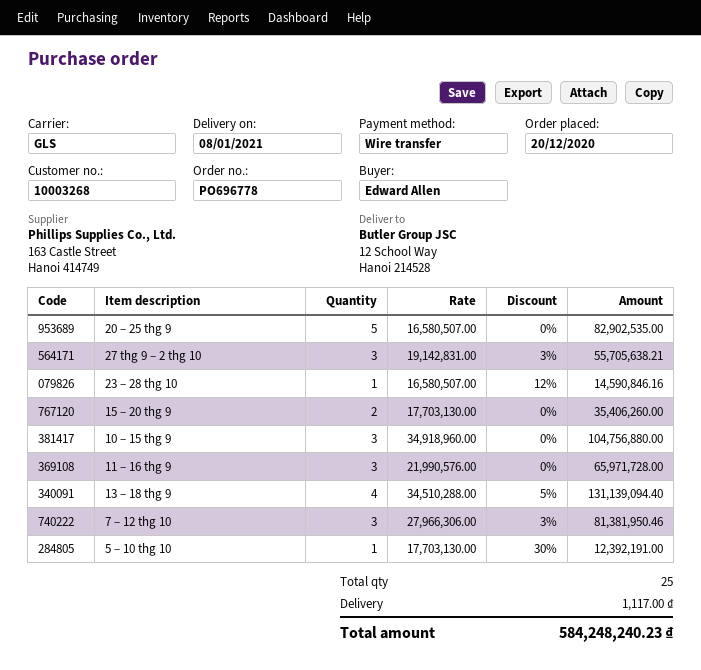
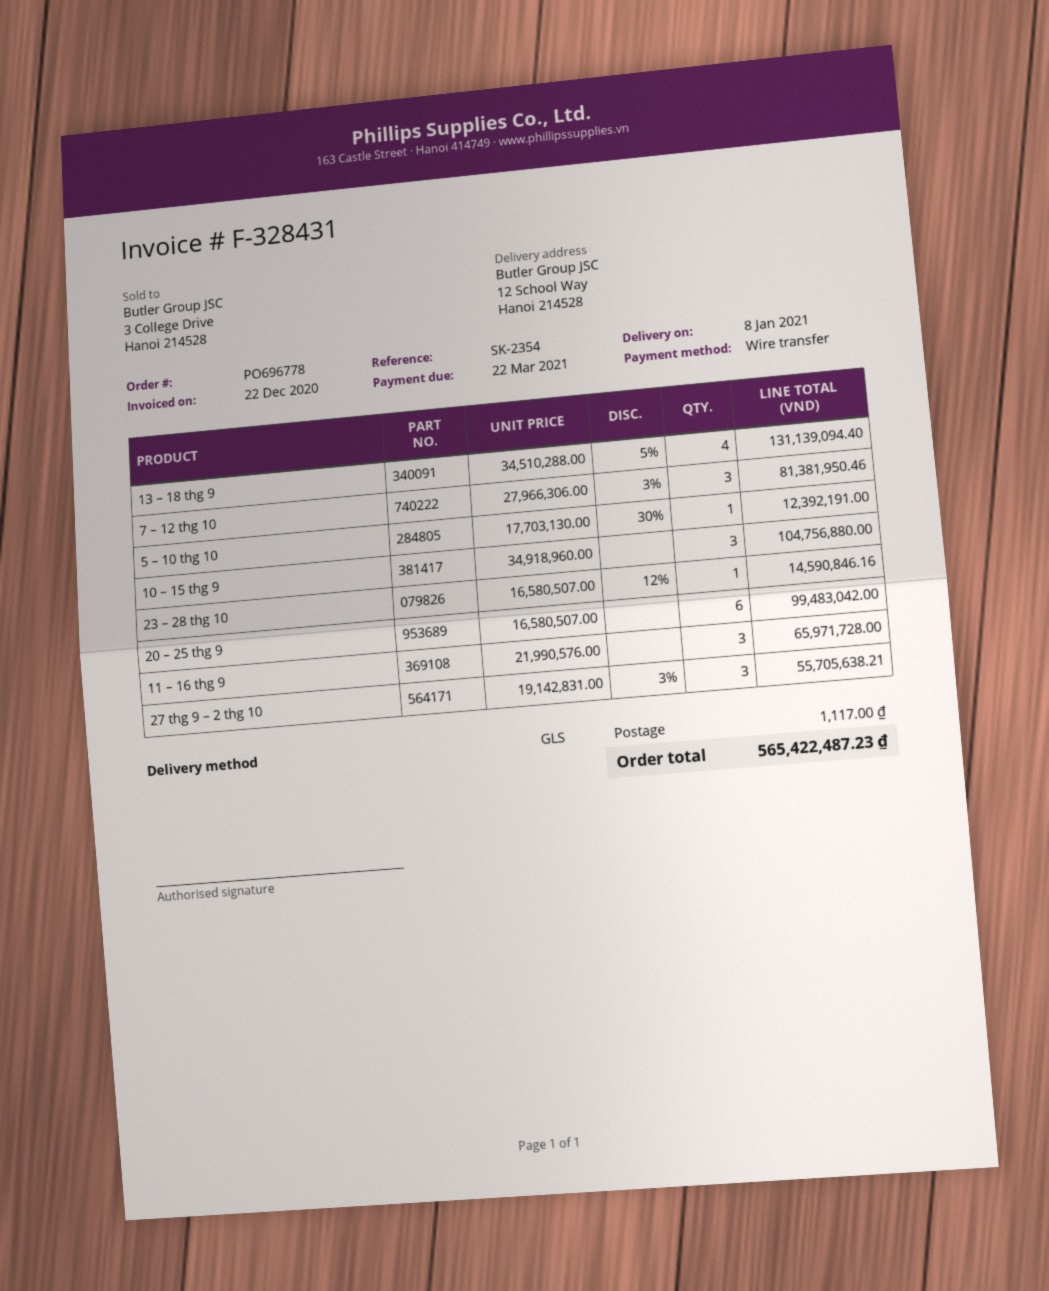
20 – 25 thg 9: 5 x 16580507.00 = 82902535.00 -> 6 x 16580507.00 = 99483042.00
15 – 20 thg 9: 2 x 17703130.00 = 35406260.00 -> none
total: 584248240.23 -> 565422487.23

